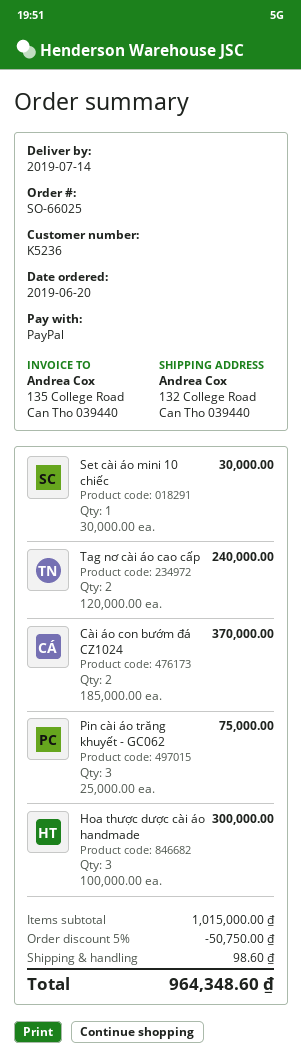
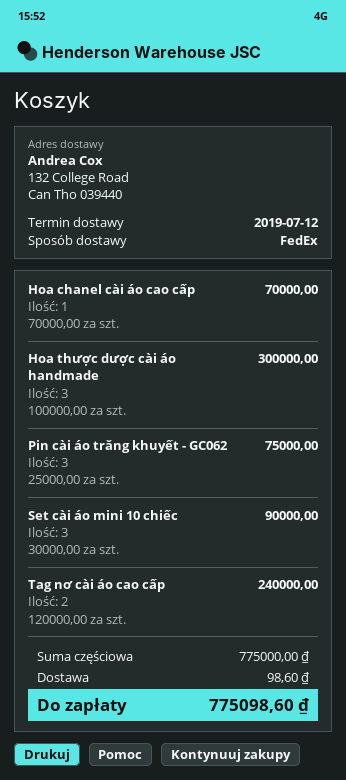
delivery date: 2019-07-14 -> 2019-07-12
Set cài áo mini 10 chiếc: 1 x 30000.00 = 30000.00 -> 3 x 30000.00 = 90000.00
Cài áo con bướm đá CZ1024: 2 x 185000.00 = 370000.00 -> none
Hoa chanel cài áo cao cấp: none -> 1 x 70000.00 = 70000.00
subtotal: 1015000.00 -> 775000.00
discount: 5% = 50750.00 -> none
total: 964348.60 -> 775098.60

